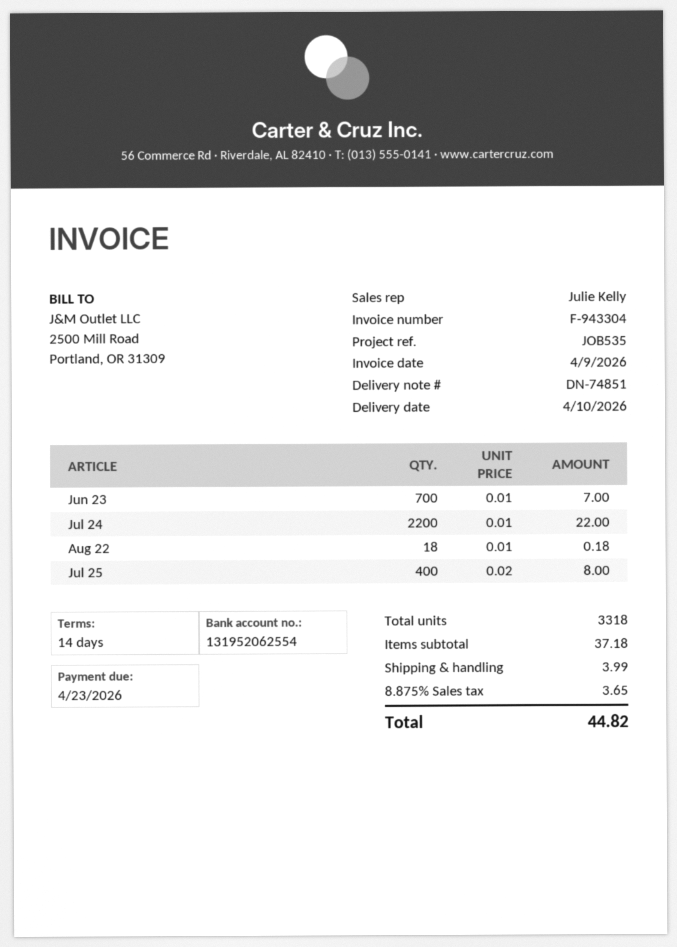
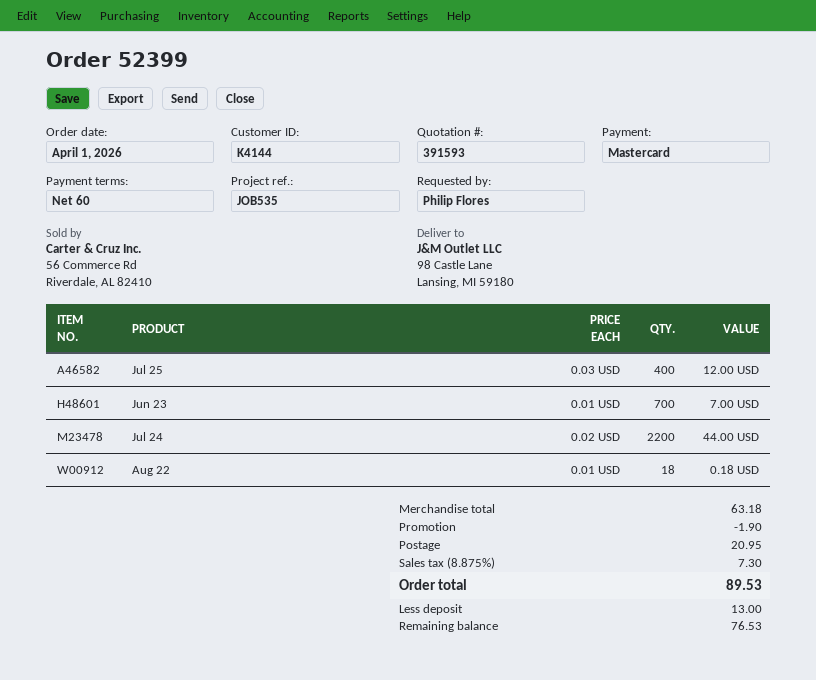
payment terms: 14 days -> 60 days
Jul 24: 2200 x 0.01 = 22.00 -> 2200 x 0.02 = 44.00
Jul 25: 400 x 0.02 = 8.00 -> 400 x 0.03 = 12.00
subtotal: 37.18 -> 63.18
discount: none -> 1.90
shipping: 3.99 -> 20.95
tax: 8.875% = 3.65 -> 8.875% = 7.30
total: 44.82 -> 89.53

